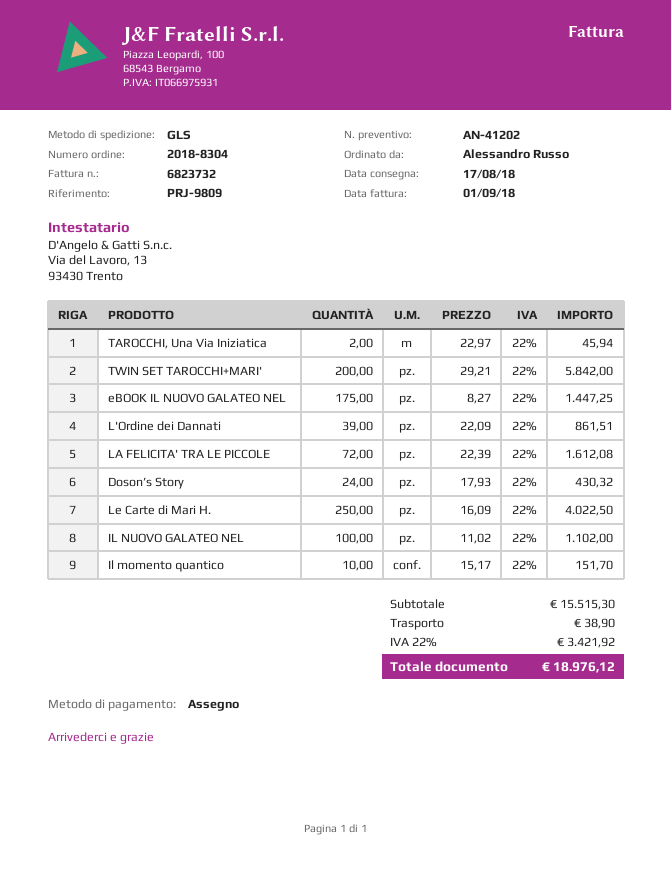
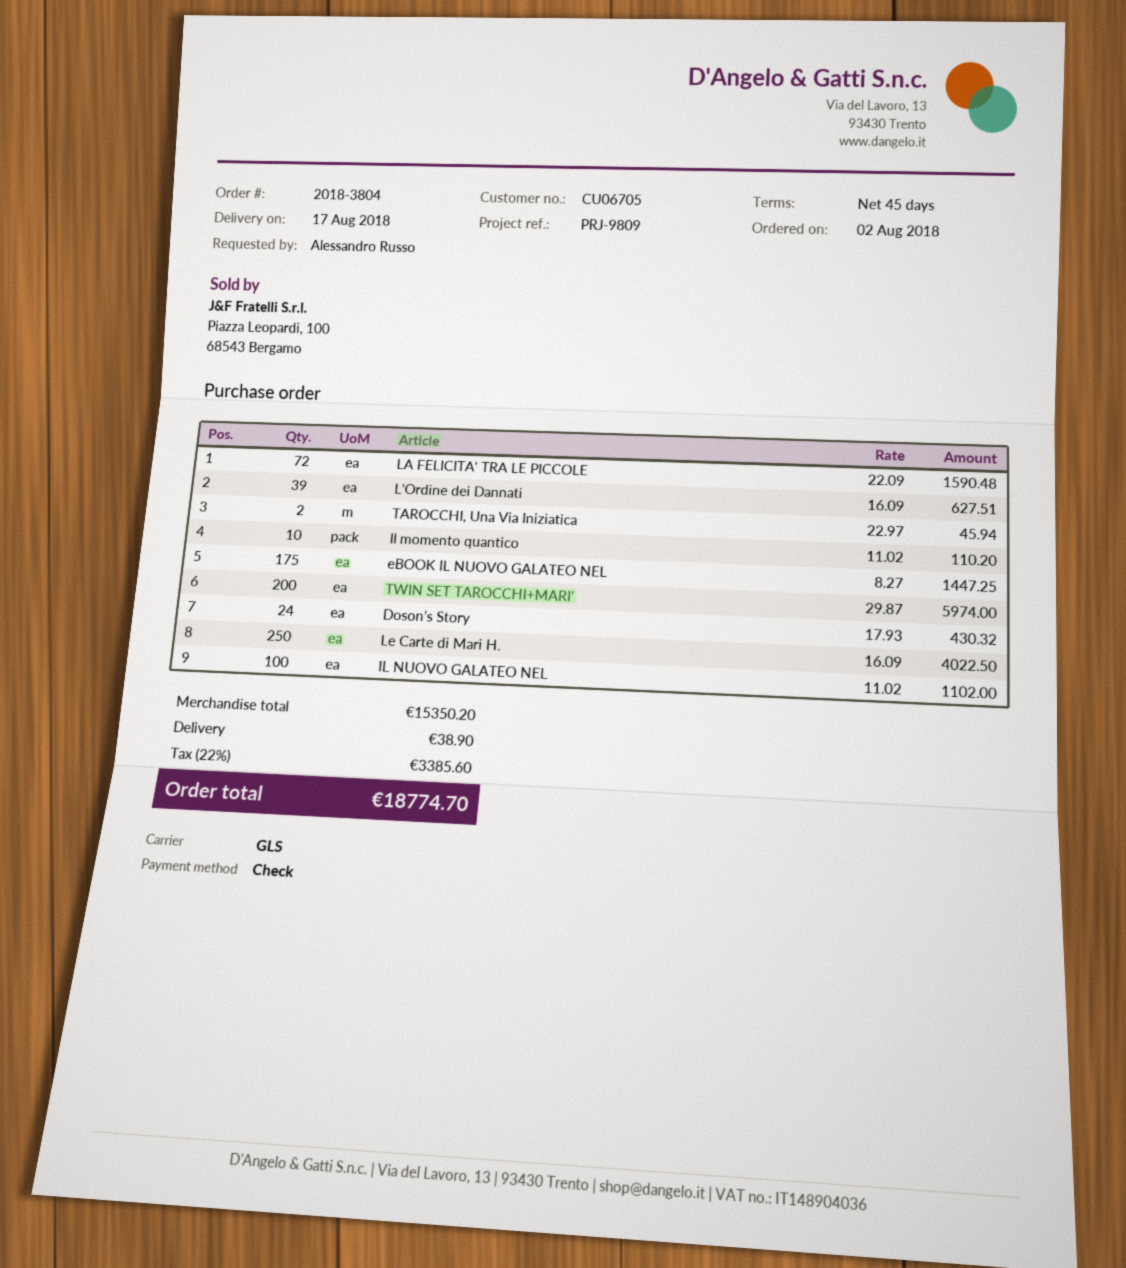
order number: 2018-8304 -> 2018-3804
TWIN SET TAROCCHI+MARI': 200 x 29.21 = 5842.00 -> 200 x 29.87 = 5974.00
L'Ordine dei Dannati: 39 x 22.09 = 861.51 -> 39 x 16.09 = 627.51
LA FELICITA' TRA LE PICCOLE: 72 x 22.39 = 1612.08 -> 72 x 22.09 = 1590.48
Il momento quantico: 10 x 15.17 = 151.70 -> 10 x 11.02 = 110.20
subtotal: 15515.30 -> 15350.20
tax: 22% = 3421.92 -> 22% = 3385.60
total: 18976.12 -> 18774.70

